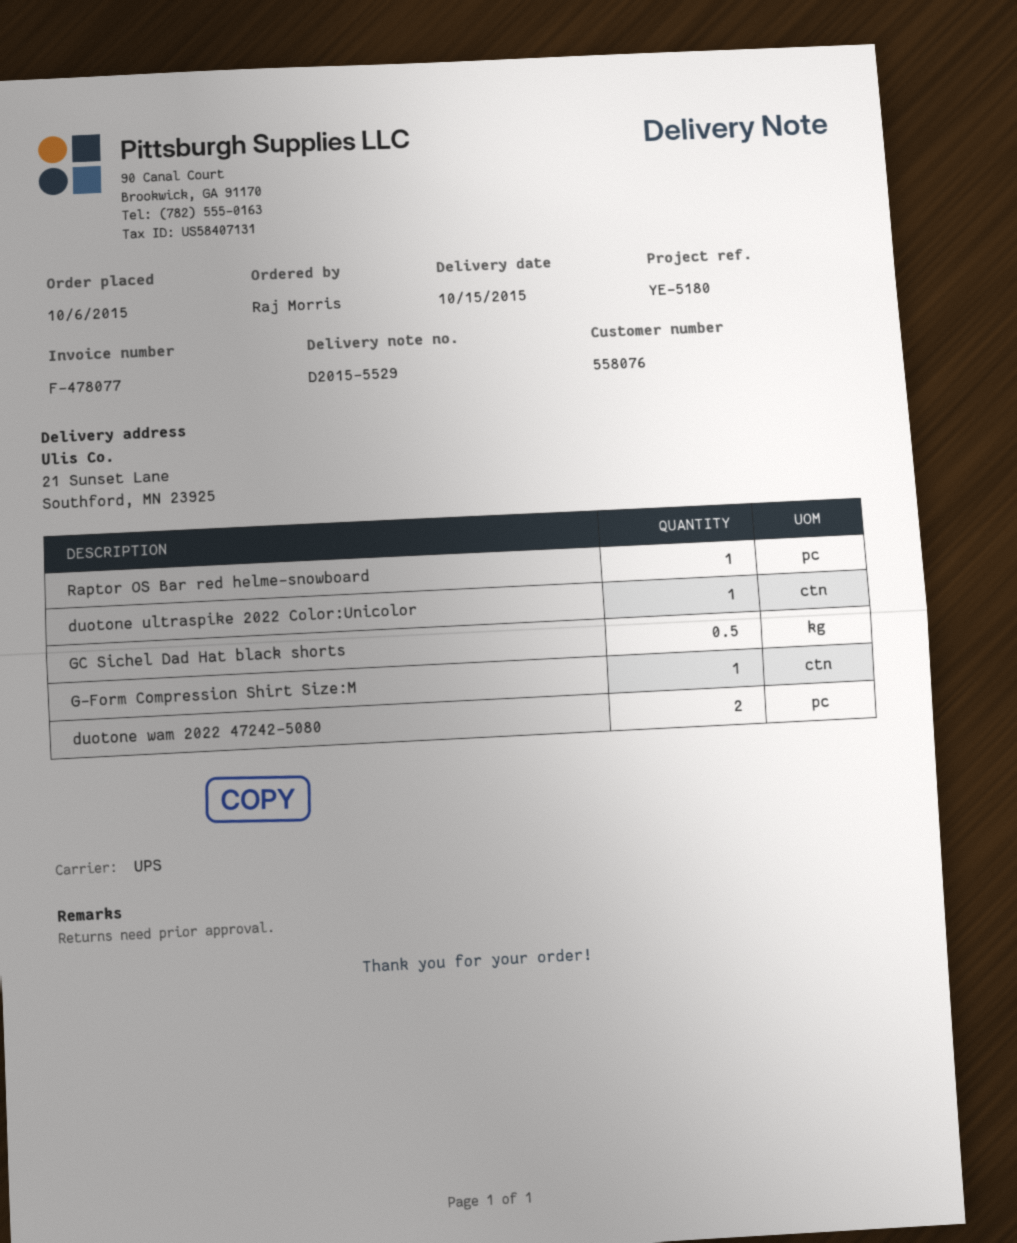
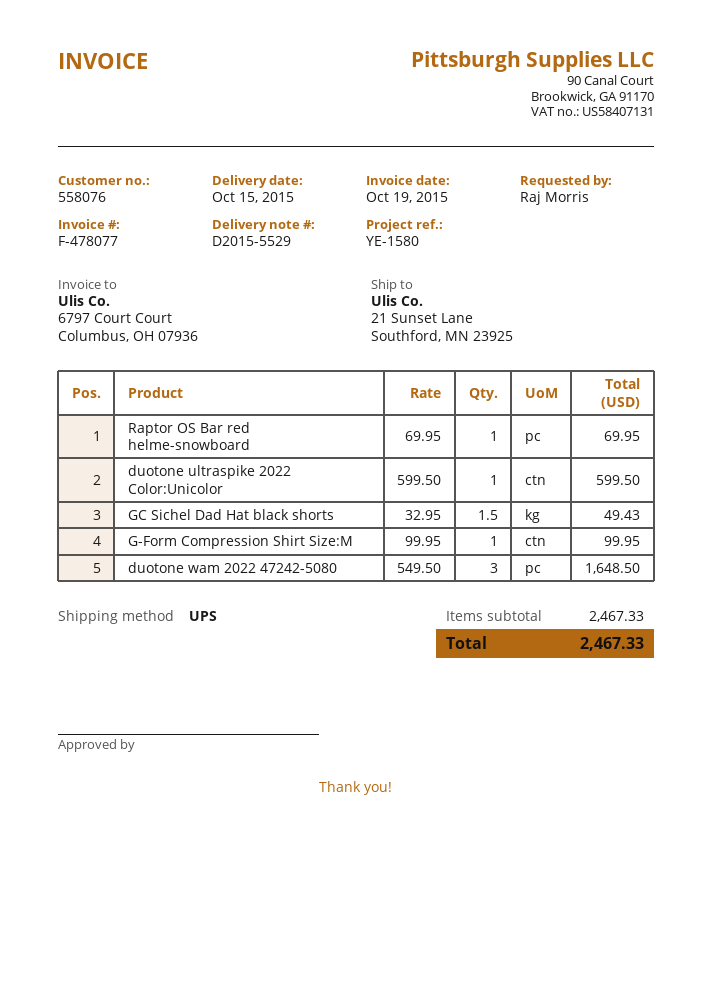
reference: YE-5180 -> YE-1580
GC Sichel Dad Hat black shorts: 0.5 -> 1.5
duotone wam 2022 47242-5080: 2 -> 3

